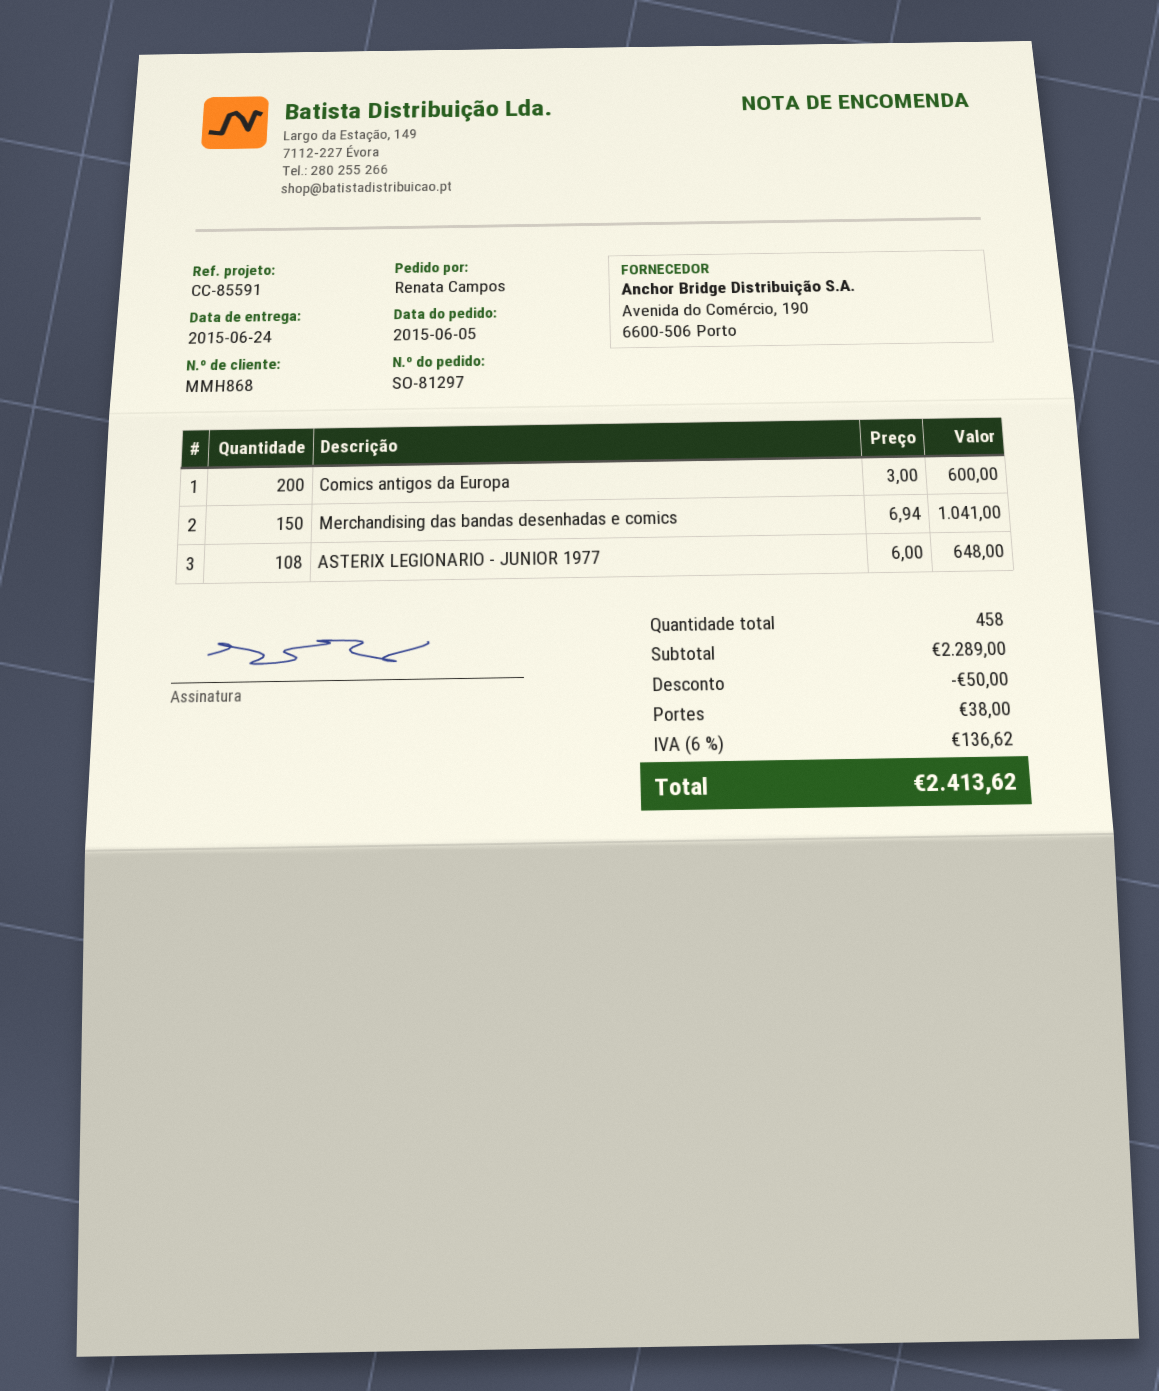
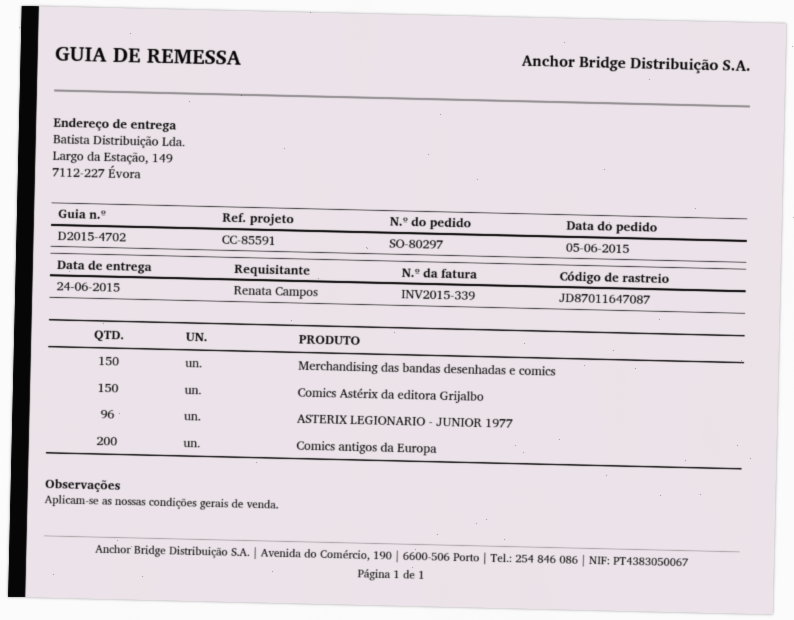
order number: SO-81297 -> SO-80297
ASTERIX LEGIONARIO - JUNIOR 1977: 108 -> 96
Comics Astérix da editora Grijalbo: none -> 150

